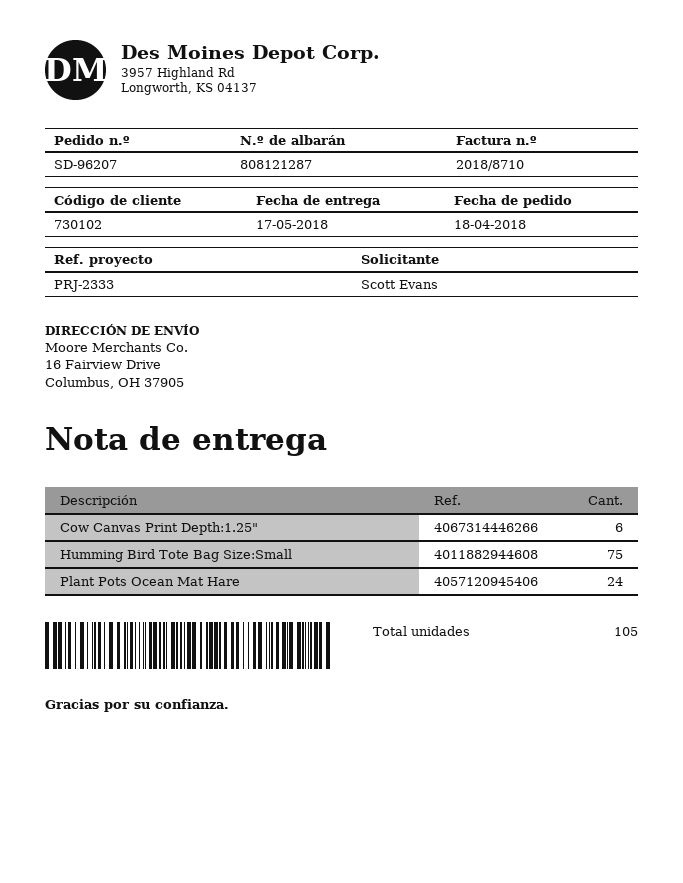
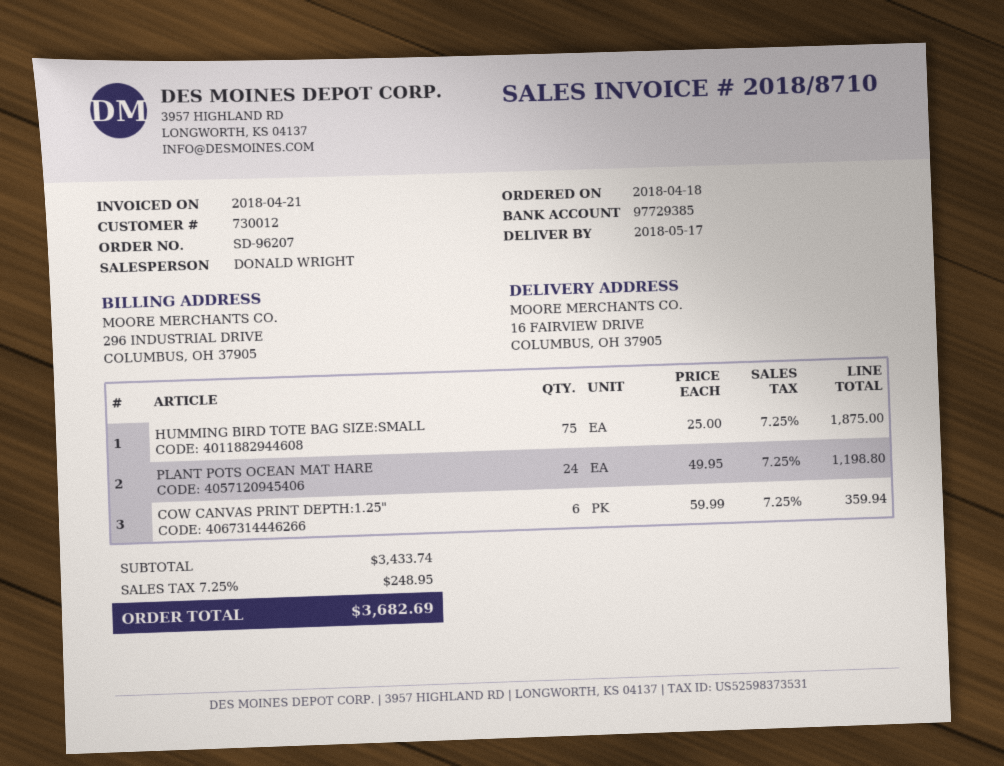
customer number: 730102 -> 730012

